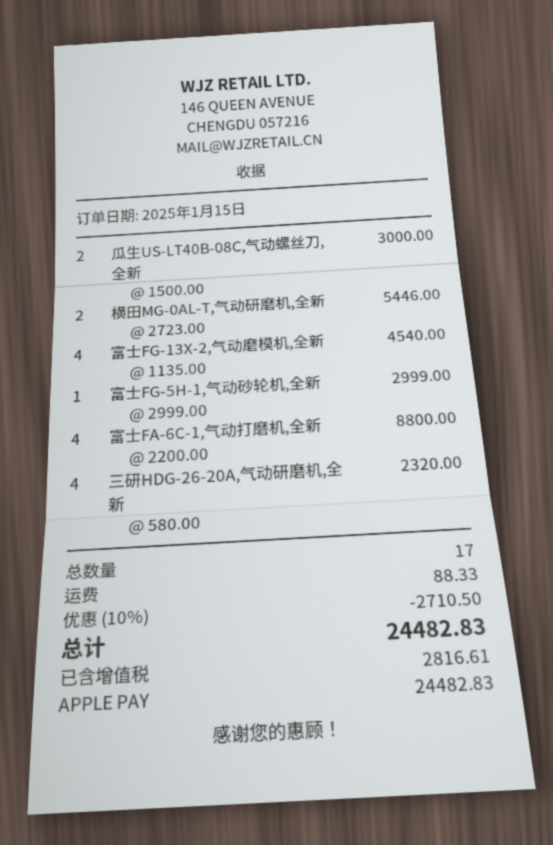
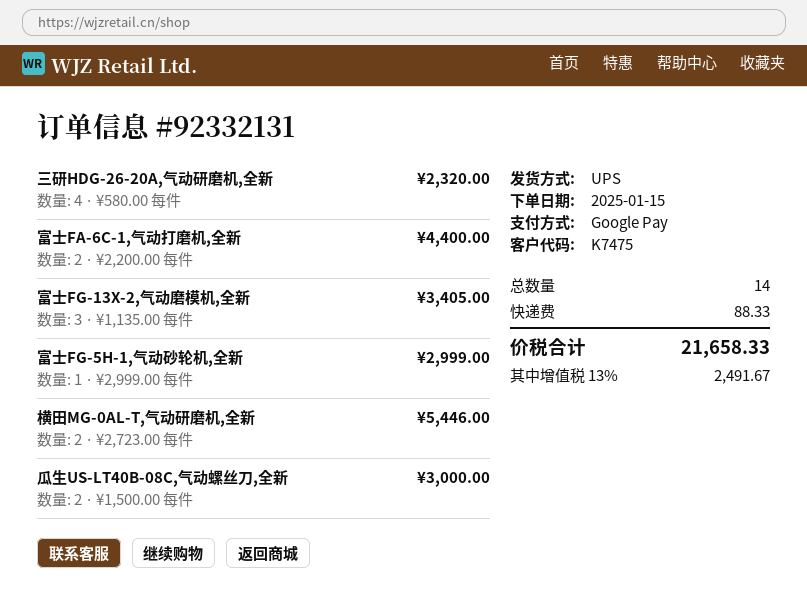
payment method: Apple Pay -> Google Pay
富士FG-13X-2,气动磨模机,全新: 4 x 1135.00 = 4540.00 -> 3 x 1135.00 = 3405.00
富士FA-6C-1,气动打磨机,全新: 4 x 2200.00 = 8800.00 -> 2 x 2200.00 = 4400.00
total quantity: 17 -> 14
discount: 10% = 2710.50 -> none
tax: 2816.61 -> 2491.67
total: 24482.83 -> 21658.33

